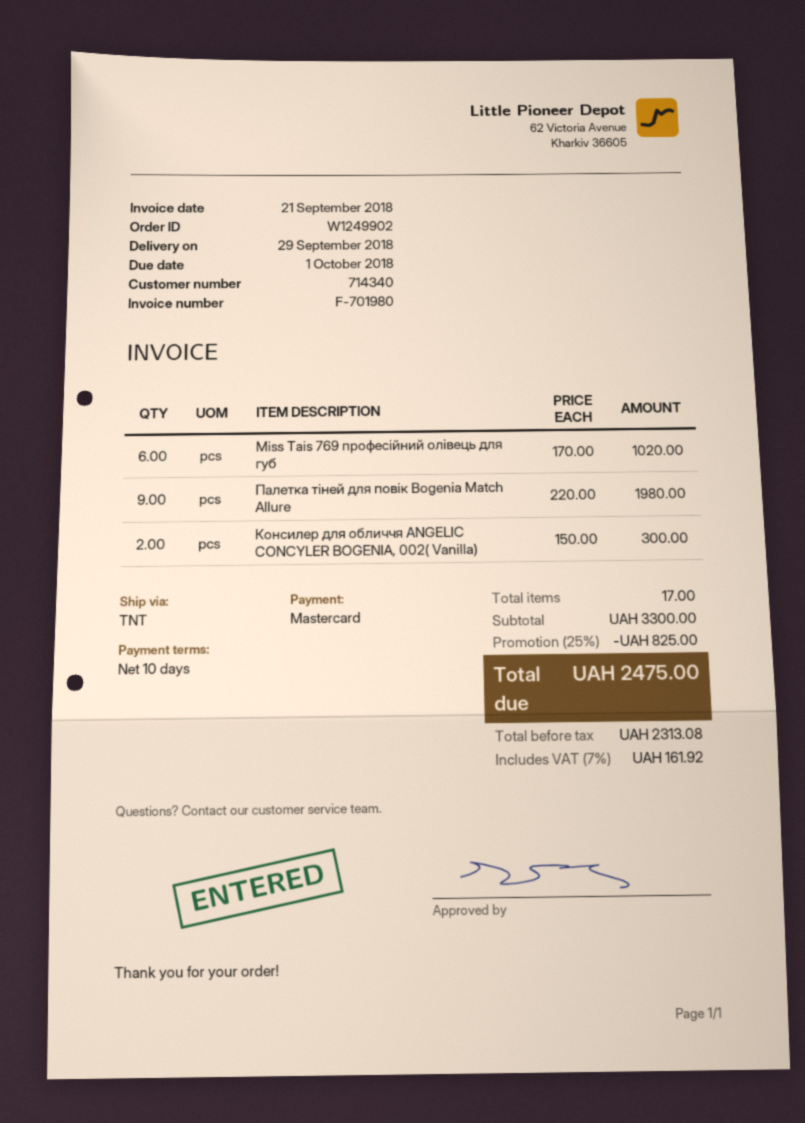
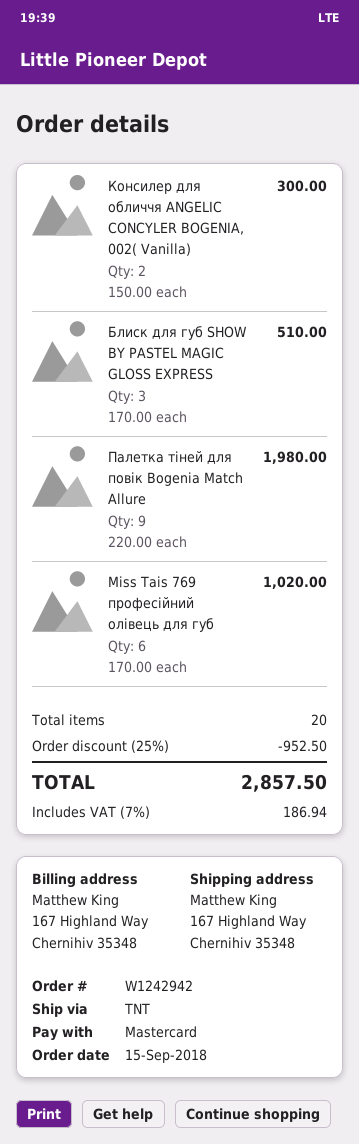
order number: W1249902 -> W1242942
Блиск для губ SHOW BY PASTEL MAGIC GLOSS EXPRESS: none -> 3 x 170.00 = 510.00
total quantity: 17 -> 20
discount: 25% = 825.00 -> 25% = 952.50
tax: 7% = 161.92 -> 7% = 186.94
total: 2475.00 -> 2857.50

